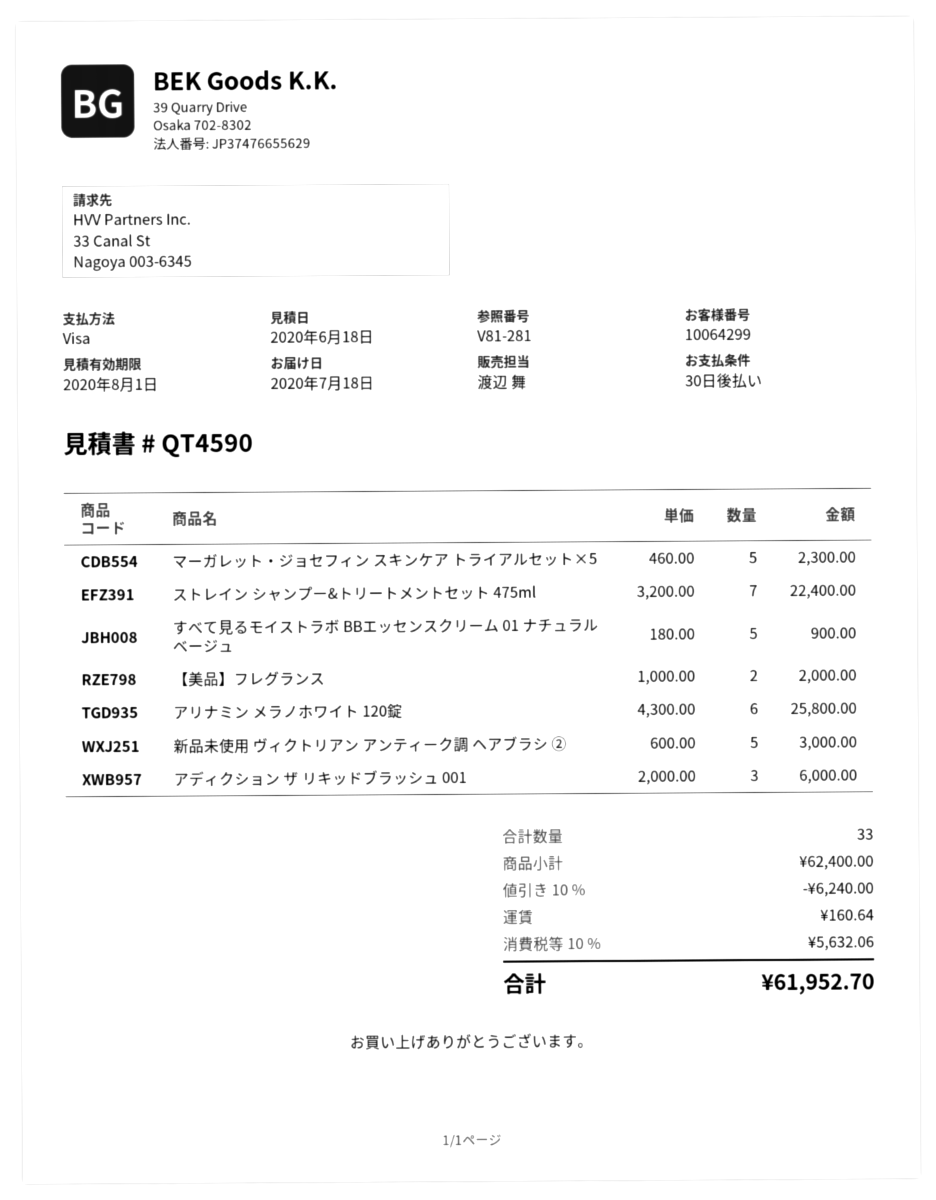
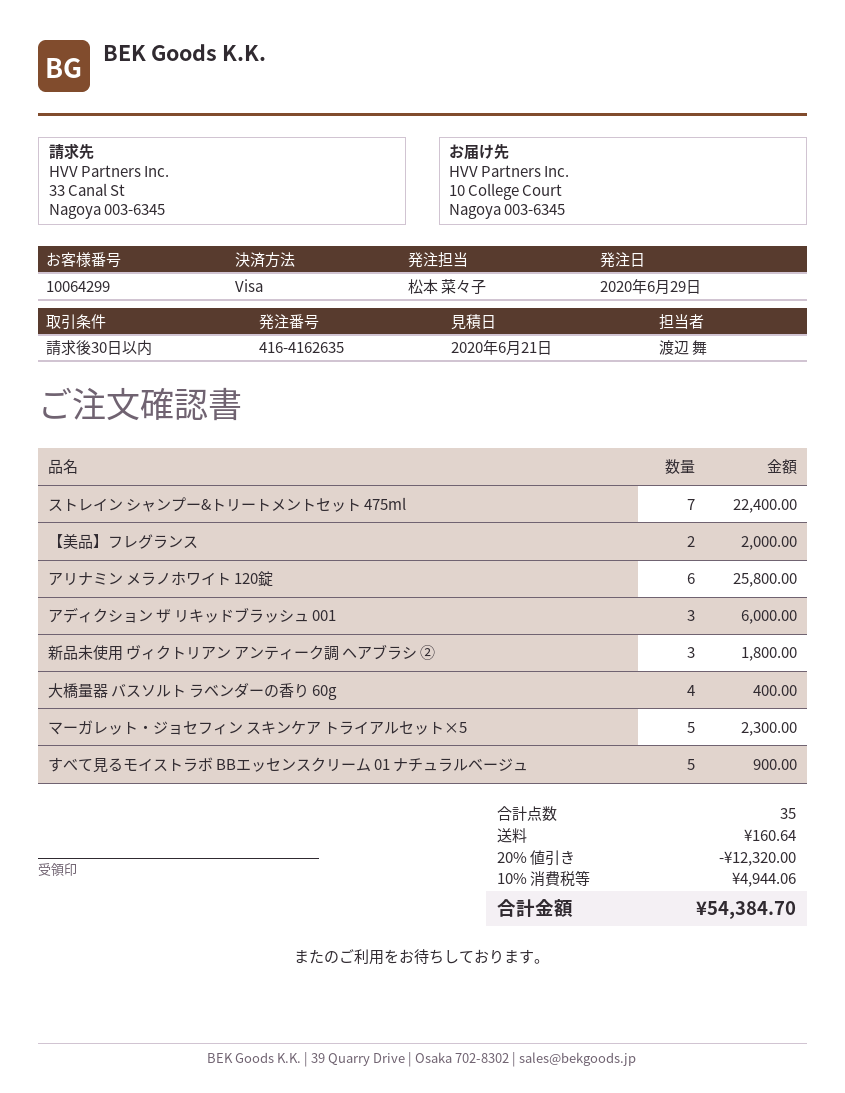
quote date: 2020-06-18 -> 2020-06-21
新品未使用 ヴィクトリアン アンティーク調 ヘアブラシ ②: 5 for 3000.00 -> 3 for 1800.00
大橋量器 バスソルト ラベンダーの香り 60g: none -> 4 for 400.00
total quantity: 33 -> 35
discount: 10% = 6240.00 -> 20% = 12320.00
tax: 10% = 5632.06 -> 10% = 4944.06
total: 61952.70 -> 54384.70

